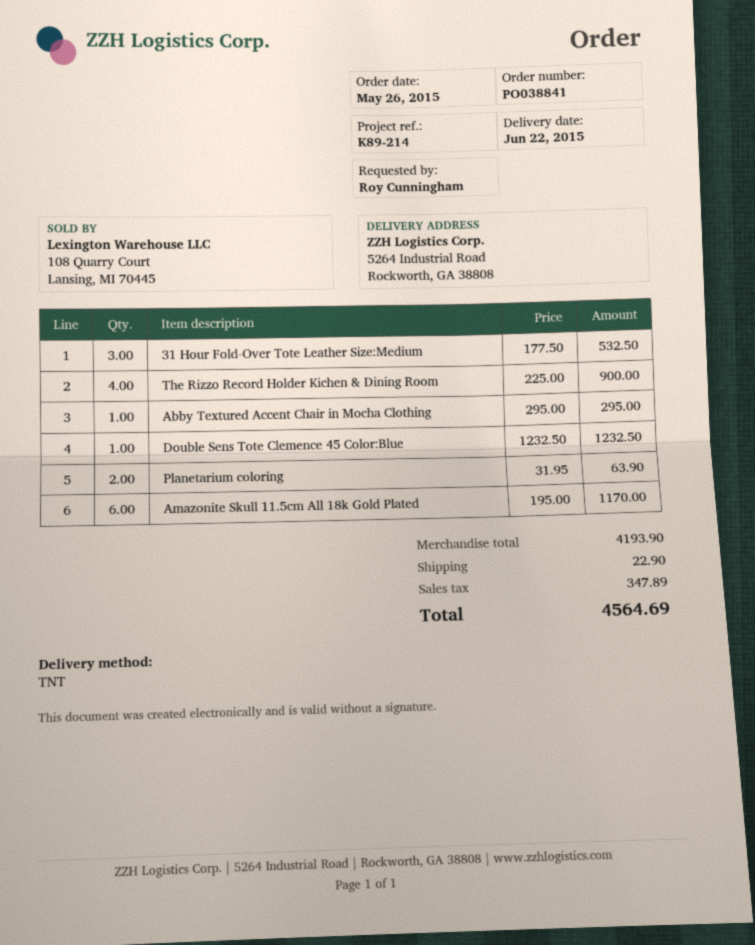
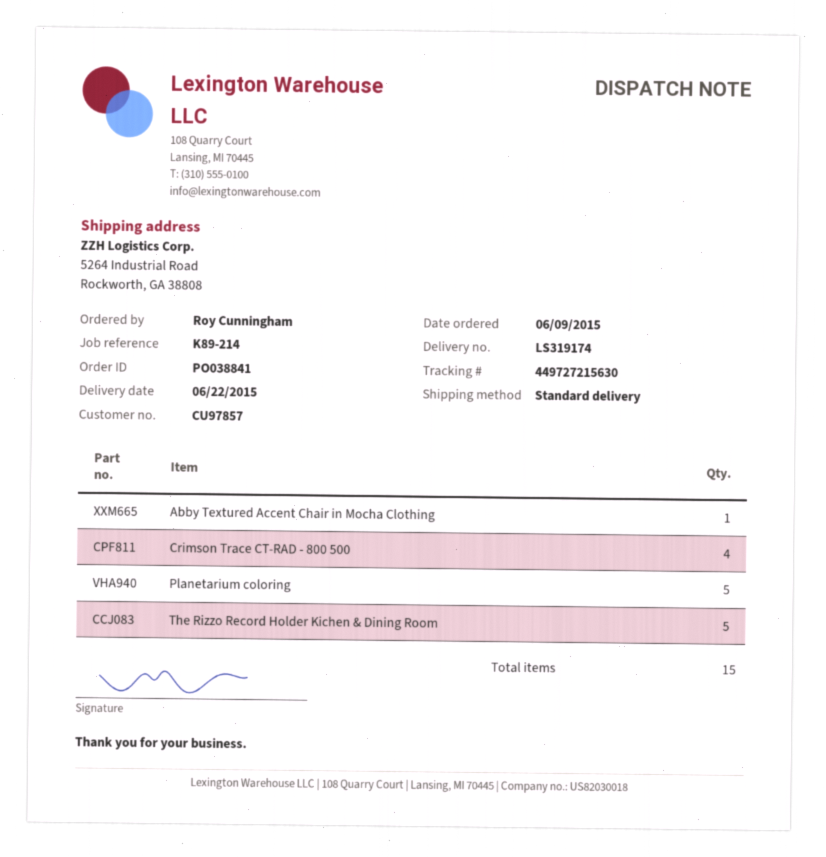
order date: 2015-05-26 -> 2015-06-09
shipping method: TNT -> standard
31 Hour Fold-Over Tote Leather Size:Medium: 3 -> none
The Rizzo Record Holder Kichen & Dining Room: 4 -> 5
Double Sens Tote Clemence 45 Color:Blue: 1 -> none
Planetarium coloring: 2 -> 5
Amazonite Skull 11.5cm All 18k Gold Plated: 6 -> none
Crimson Trace CT-RAD - 800 500: none -> 4

